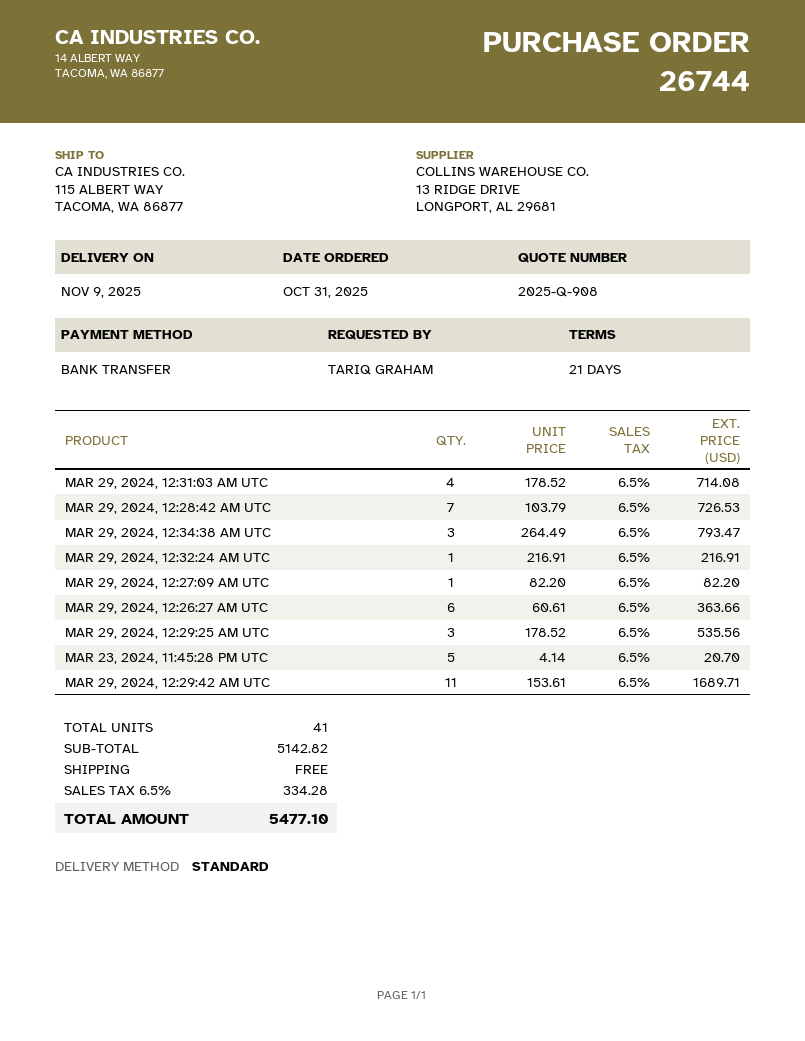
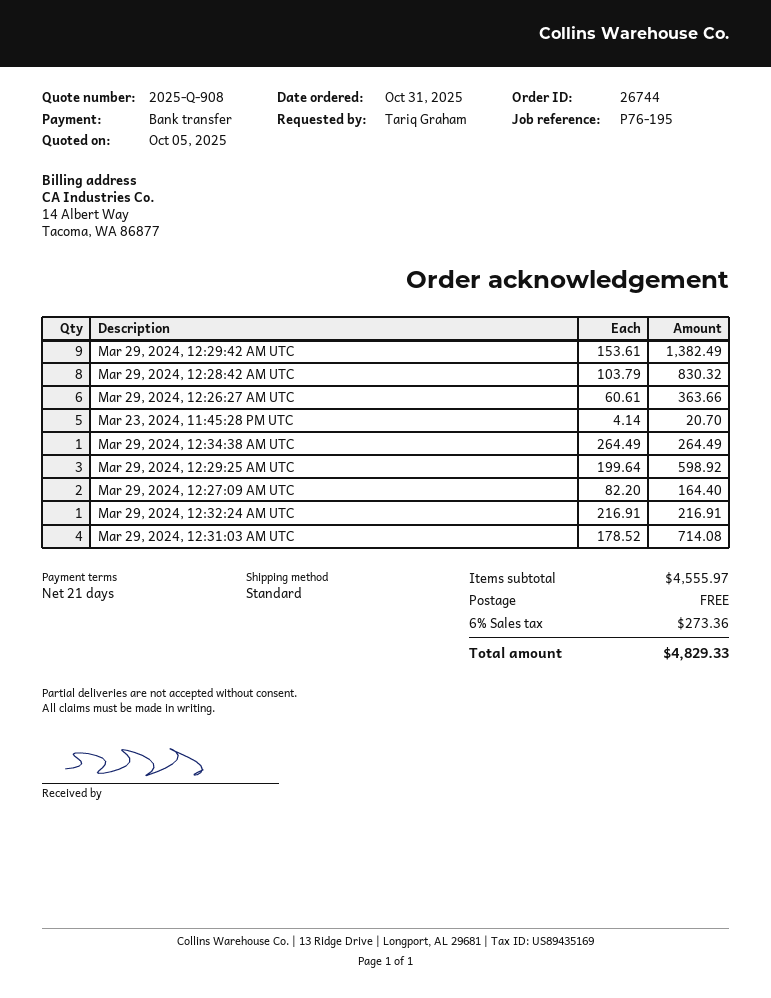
MAR 29, 2024, 12:28:42 AM UTC: 7 x 103.79 = 726.53 -> 8 x 103.79 = 830.32
MAR 29, 2024, 12:34:38 AM UTC: 3 x 264.49 = 793.47 -> 1 x 264.49 = 264.49
MAR 29, 2024, 12:27:09 AM UTC: 1 x 82.20 = 82.20 -> 2 x 82.20 = 164.40
MAR 29, 2024, 12:29:25 AM UTC: 3 x 178.52 = 535.56 -> 3 x 199.64 = 598.92
MAR 29, 2024, 12:29:42 AM UTC: 11 x 153.61 = 1689.71 -> 9 x 153.61 = 1382.49
subtotal: 5142.82 -> 4555.97
tax: 6.5% = 334.28 -> 6% = 273.36
total: 5477.10 -> 4829.33

